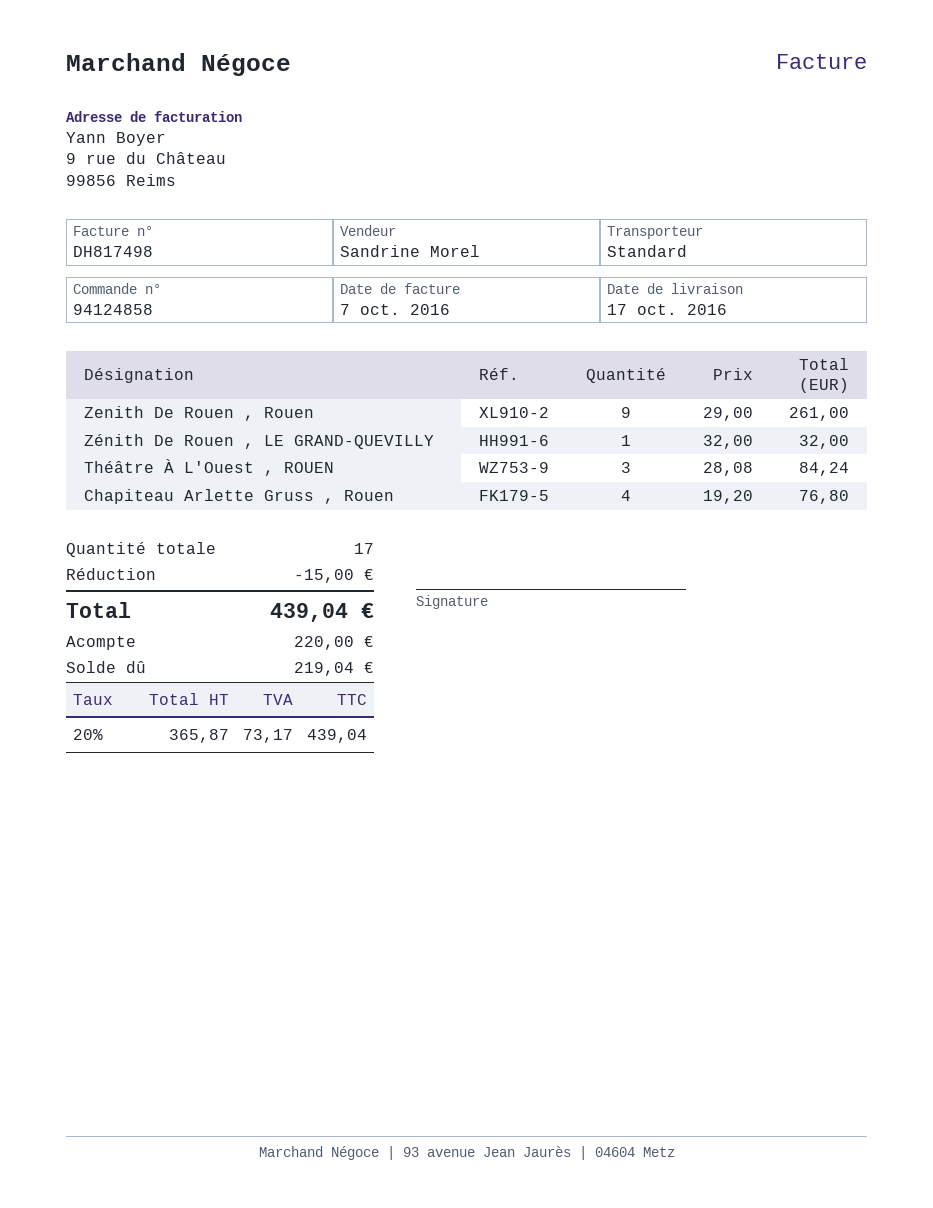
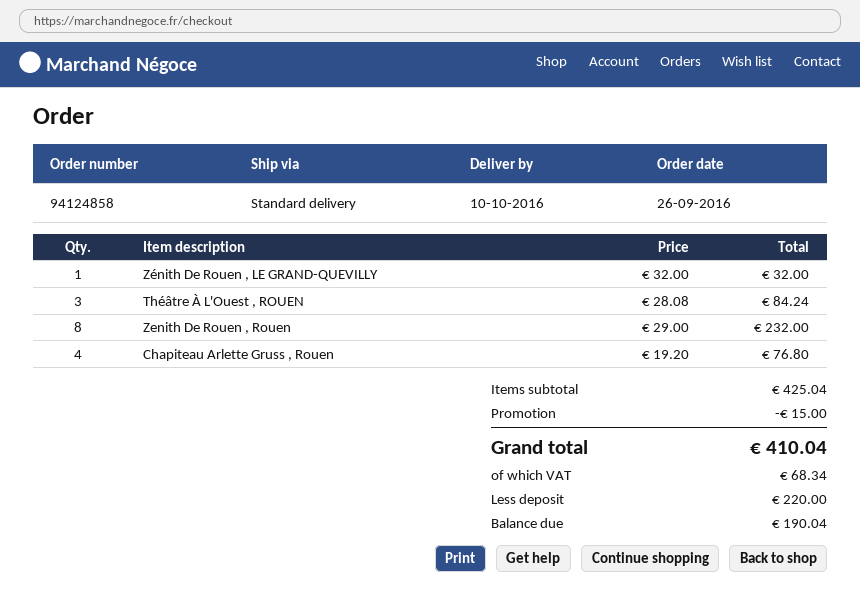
delivery date: 2016-10-17 -> 2016-10-10
Zenith De Rouen , Rouen: 9 x 29.00 = 261.00 -> 8 x 29.00 = 232.00
tax: 73.17 -> 68.34
total: 439.04 -> 410.04
balance: 219.04 -> 190.04

